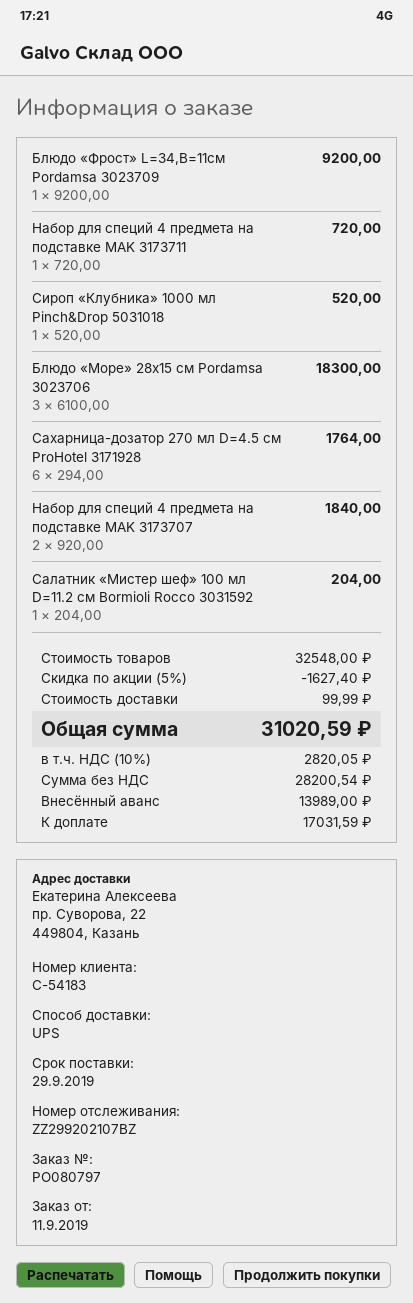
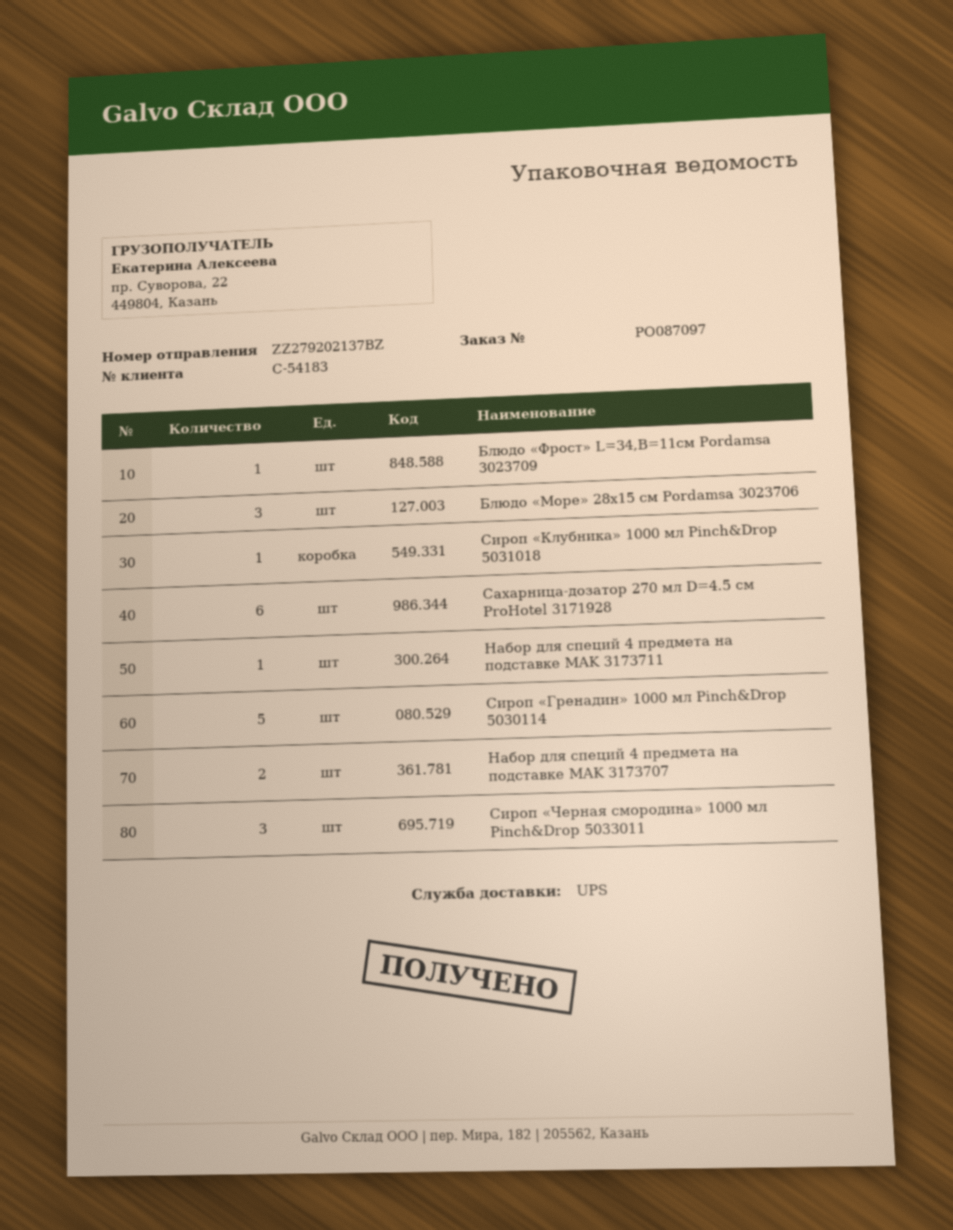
order number: PO080797 -> PO087097
tracking number: ZZ299202107BZ -> ZZ279202137BZ
Салатник «Мистер шеф» 100 мл D=11.2 см Bormioli Rocco 3031592: 1 -> none
Сироп «Гренадин» 1000 мл Pinch&Drop 5030114: none -> 5
Сироп «Черная смородина» 1000 мл Pinch&Drop 5033011: none -> 3

